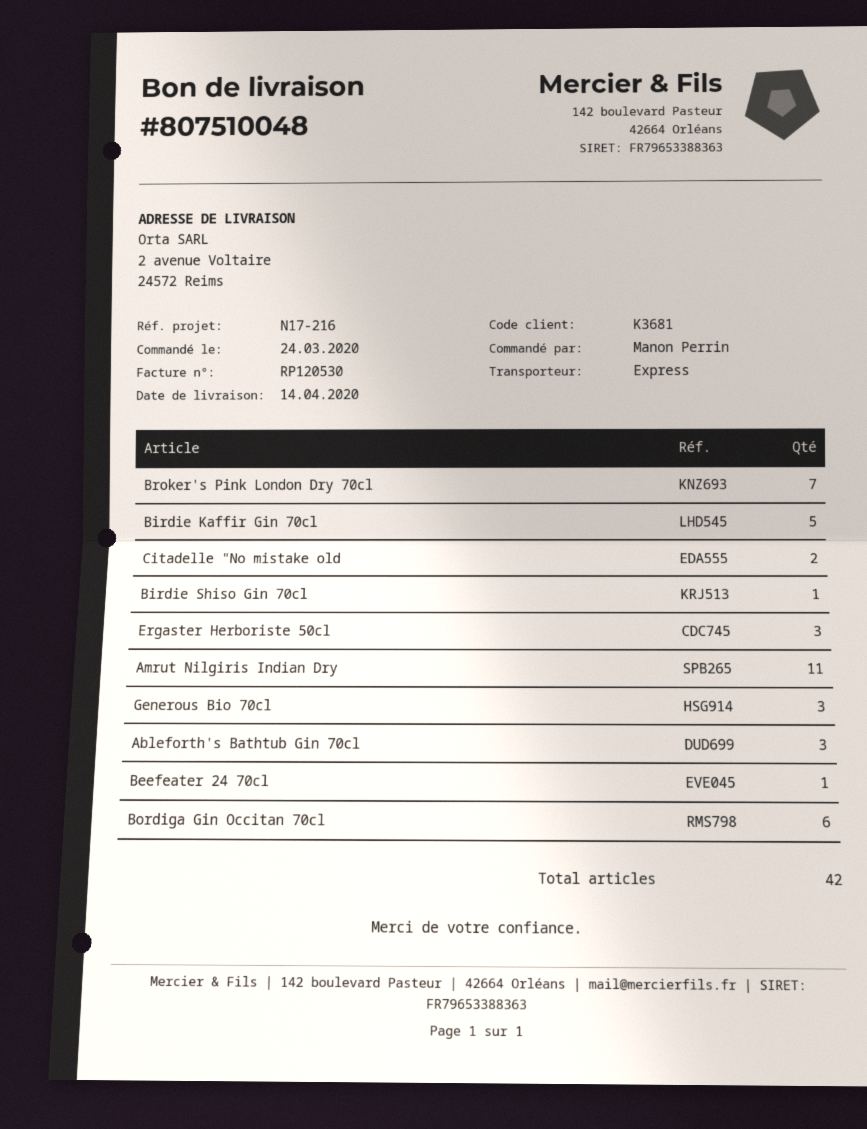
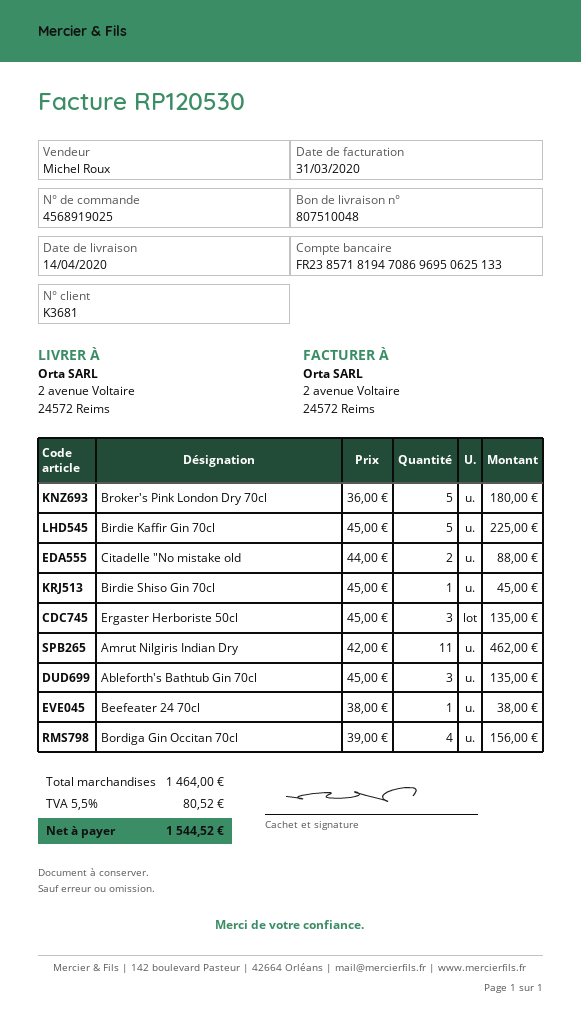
Broker's Pink London Dry 70cl: 7 -> 5
Generous Bio 70cl: 3 -> none
Bordiga Gin Occitan 70cl: 6 -> 4

